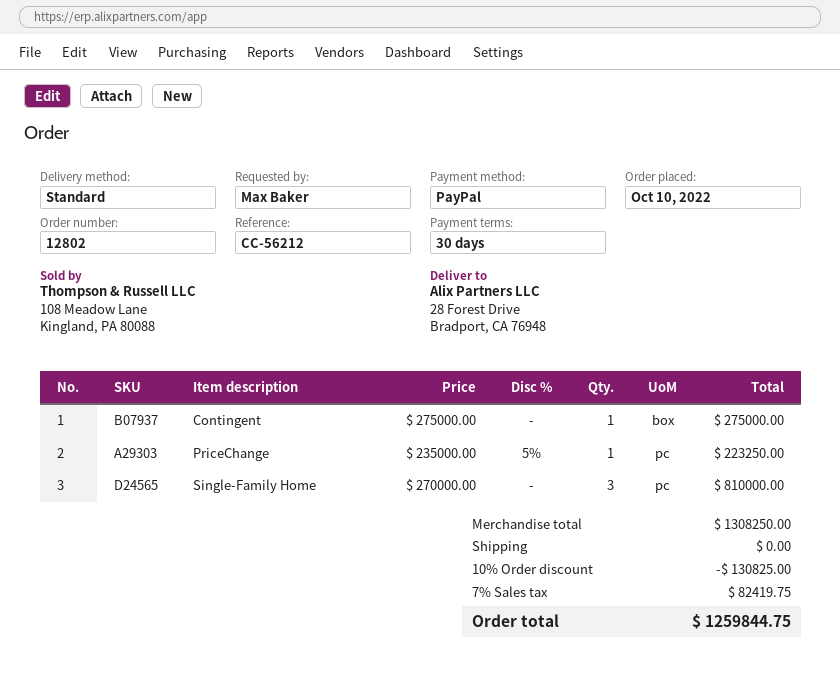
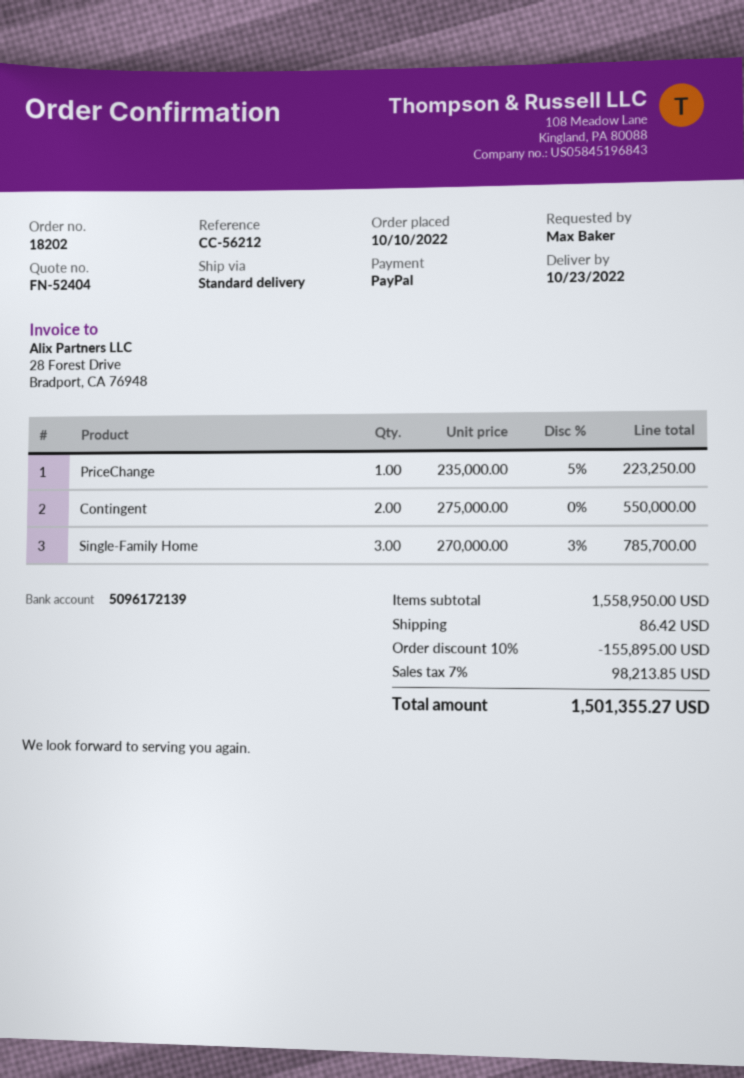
order number: 12802 -> 18202
Contingent: 1 x 275000.00 = 275000.00 -> 2 x 275000.00 = 550000.00
Single-Family Home: 3 x 270000.00 = 810000.00 -> 3 x 270000.00 - 3% = 785700.00
subtotal: 1308250.00 -> 1558950.00
discount: 10% = 130825.00 -> 10% = 155895.00
shipping: 0.00 -> 86.42
tax: 7% = 82419.75 -> 7% = 98213.85
total: 1259844.75 -> 1501355.27

